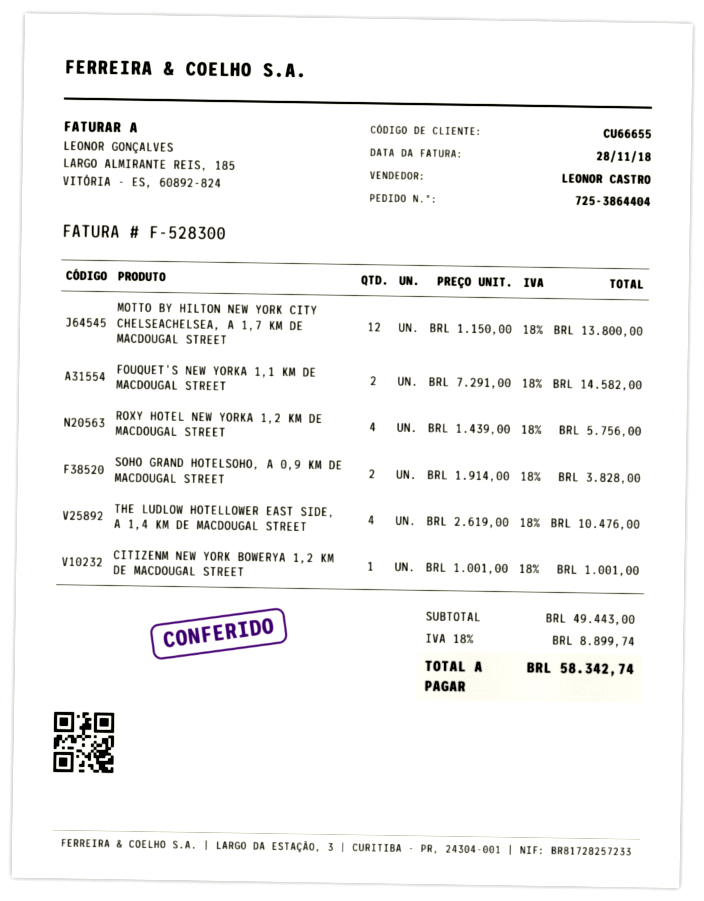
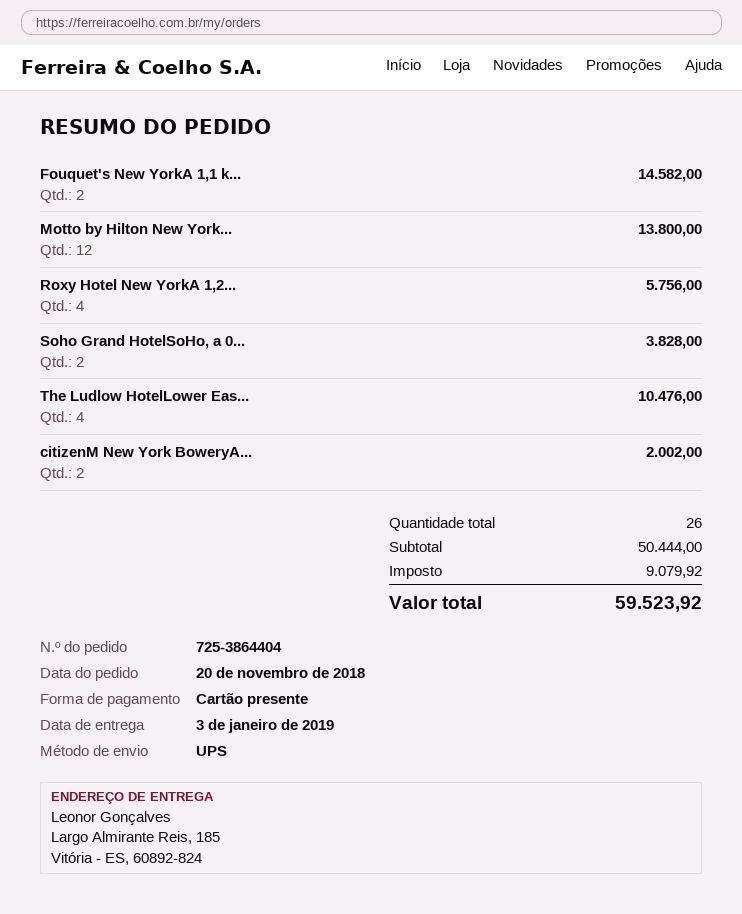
CITIZENM NEW YORK BOWERYA 1,2 KM DE MACDOUGAL STREET: 1 for 1001.00 -> 2 for 2002.00
subtotal: 49443.00 -> 50444.00
tax: 8899.74 -> 9079.92
total: 58342.74 -> 59523.92

